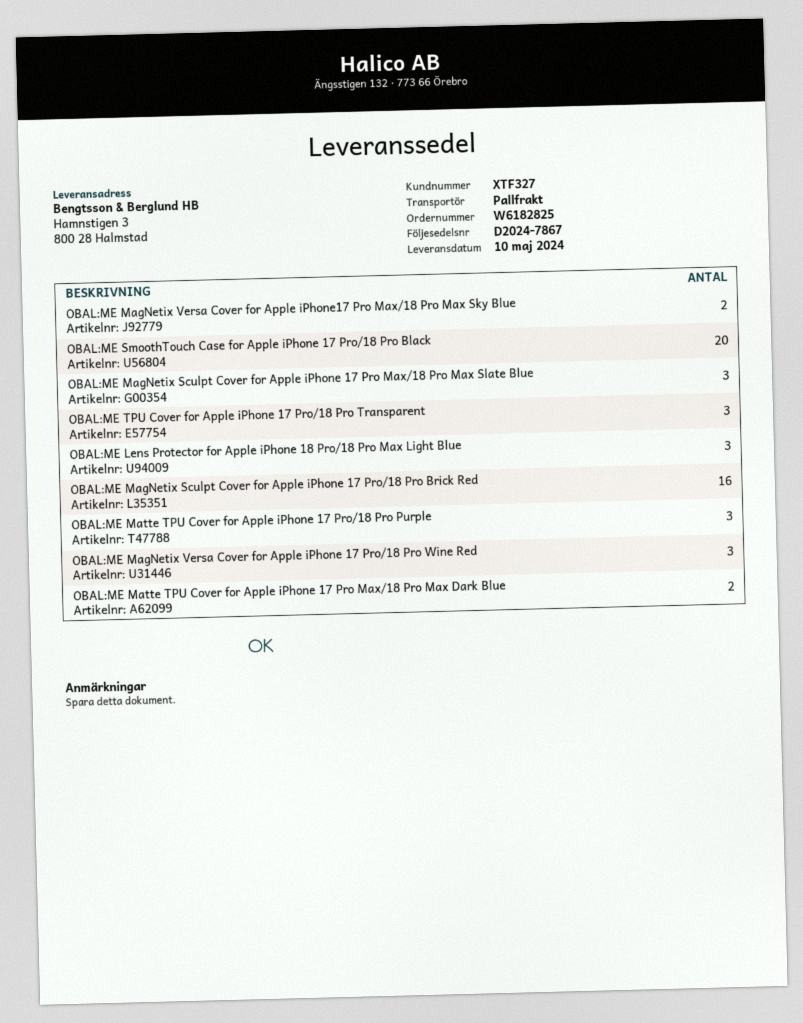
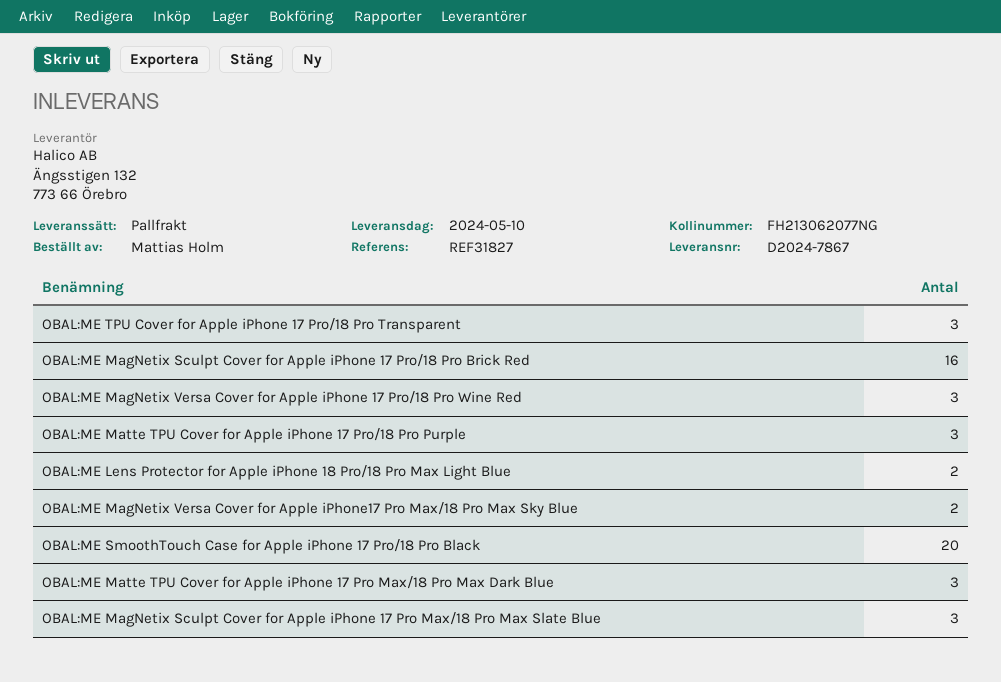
OBAL:ME Lens Protector for Apple iPhone 18 Pro/18 Pro Max Light Blue: 3 -> 2
OBAL:ME Matte TPU Cover for Apple iPhone 17 Pro Max/18 Pro Max Dark Blue: 2 -> 3

